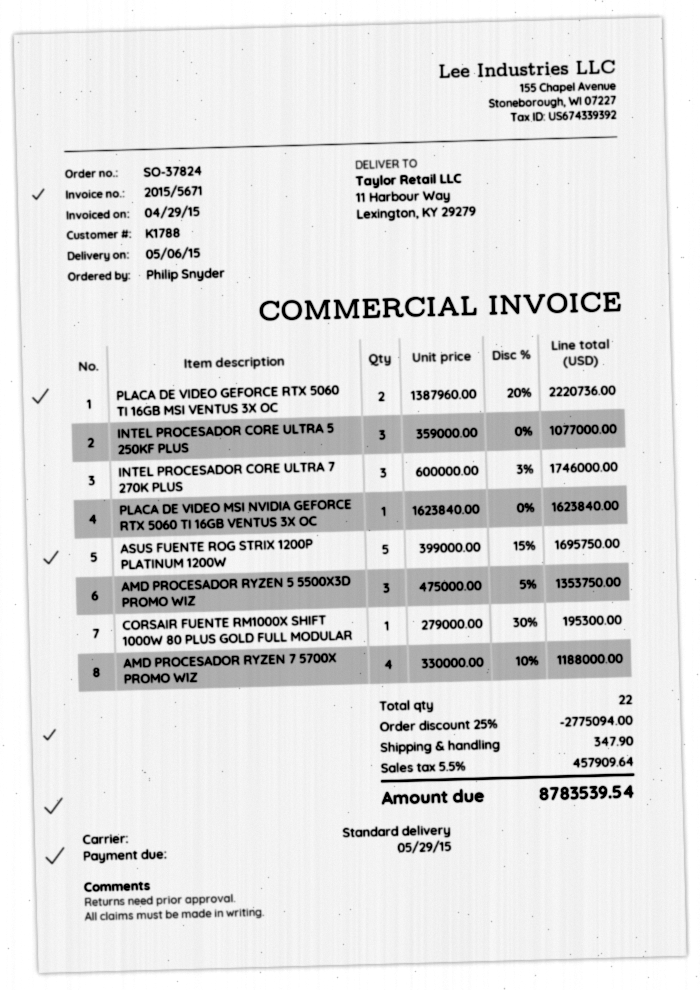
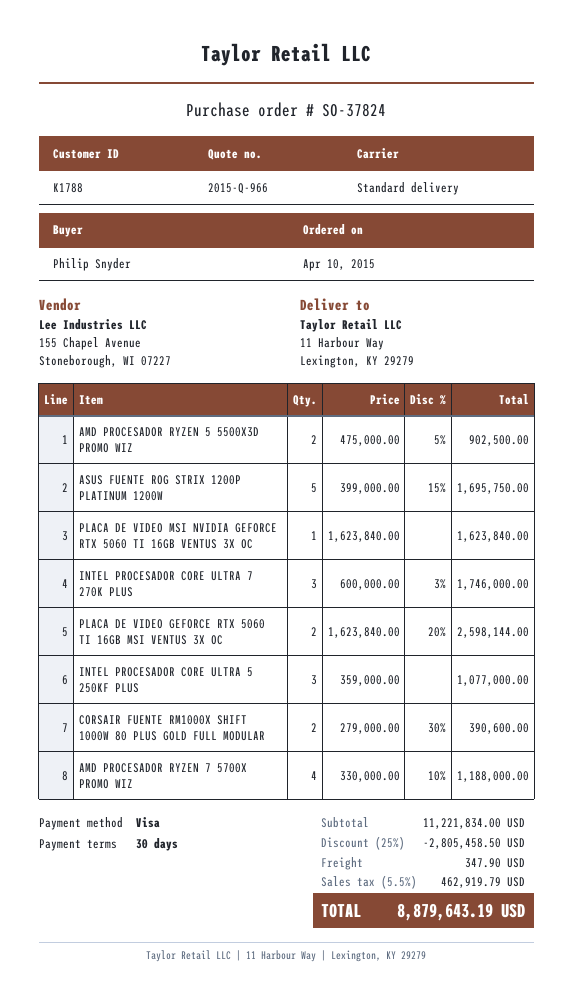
PLACA DE VIDEO GEFORCE RTX 5060 TI 16GB MSI VENTUS 3X OC: 2 x 1387960.00 - 20% = 2220736.00 -> 2 x 1623840.00 - 20% = 2598144.00
AMD PROCESADOR RYZEN 5 5500X3D PROMO WIZ: 3 x 475000.00 - 5% = 1353750.00 -> 2 x 475000.00 - 5% = 902500.00
CORSAIR FUENTE RM1000X SHIFT 1000W 80 PLUS GOLD FULL MODULAR: 1 x 279000.00 - 30% = 195300.00 -> 2 x 279000.00 - 30% = 390600.00
discount: 25% = 2775094.00 -> 25% = 2805458.50
tax: 5.5% = 457909.64 -> 5.5% = 462919.79
total: 8783539.54 -> 8879643.19

